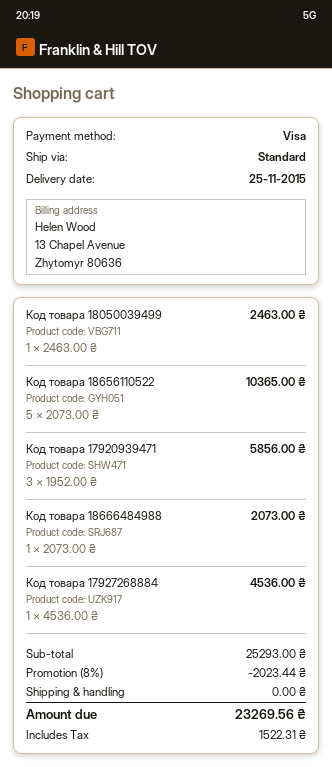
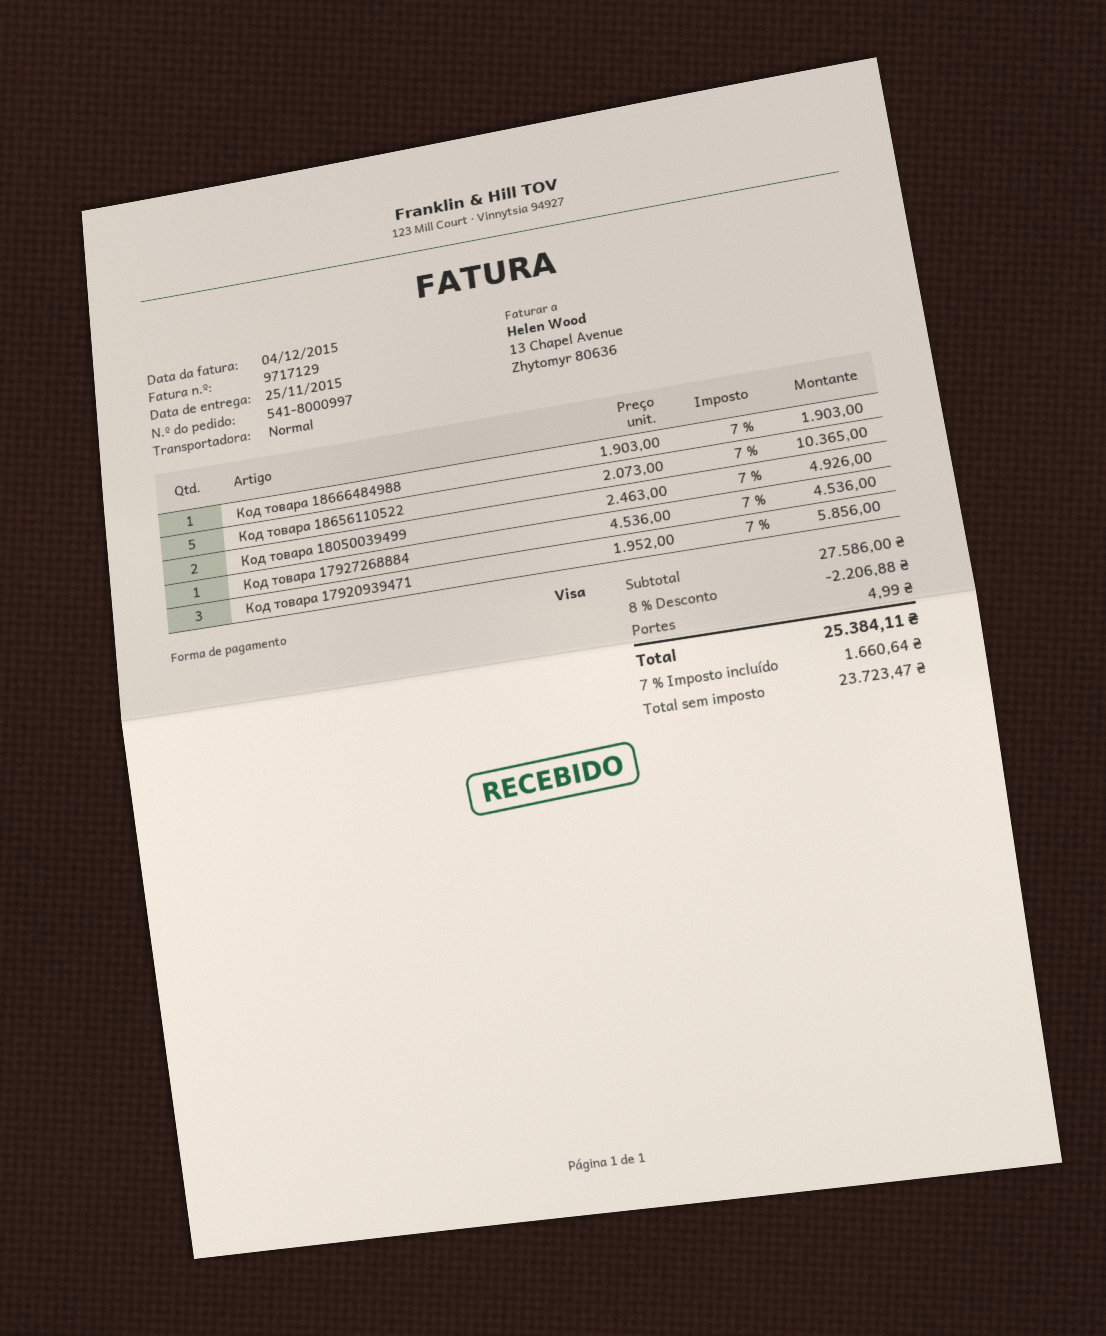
Код товара 18050039499: 1 x 2463.00 = 2463.00 -> 2 x 2463.00 = 4926.00
Код товара 18666484988: 1 x 2073.00 = 2073.00 -> 1 x 1903.00 = 1903.00
subtotal: 25293.00 -> 27586.00
discount: 8% = 2023.44 -> 8% = 2206.88
shipping: 0.00 -> 4.99
tax: 1522.31 -> 1660.64
total: 23269.56 -> 25384.11

